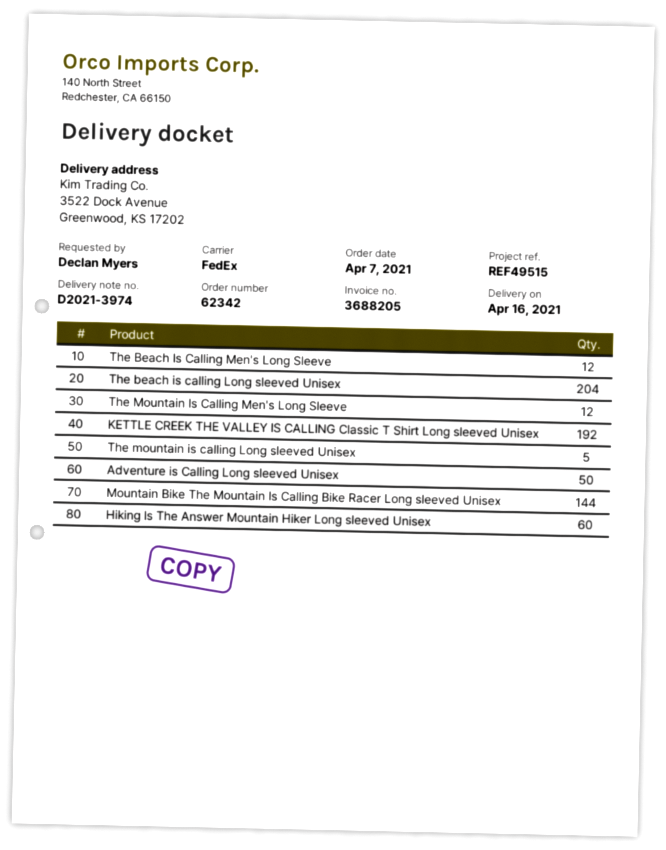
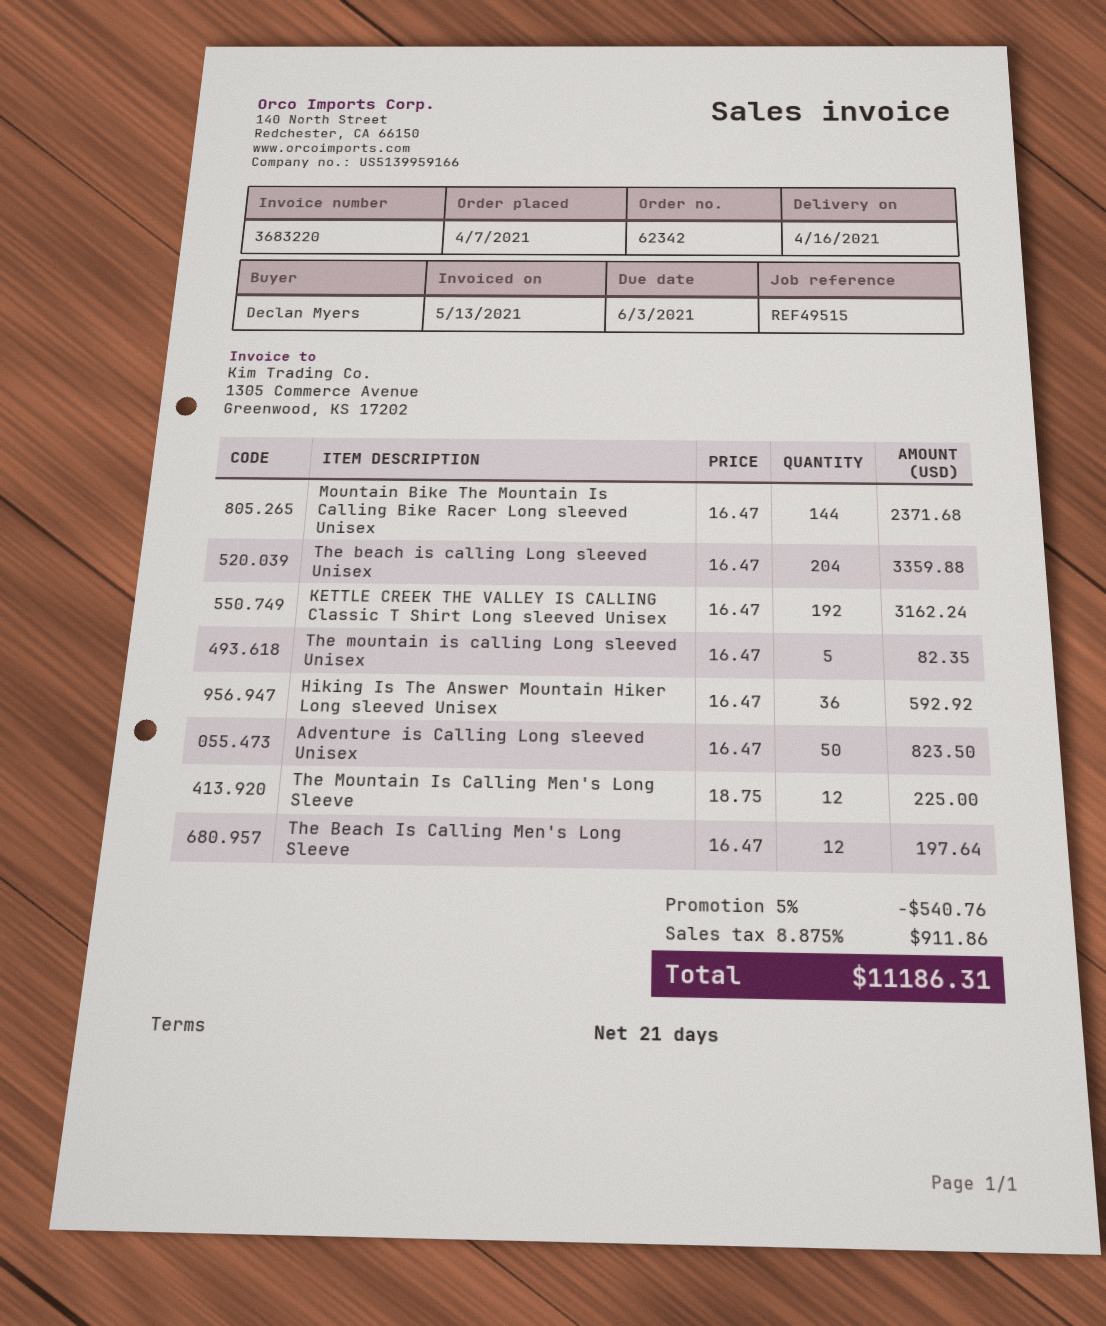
invoice number: 3688205 -> 3683220
Hiking Is The Answer Mountain Hiker Long sleeved Unisex: 60 -> 36

